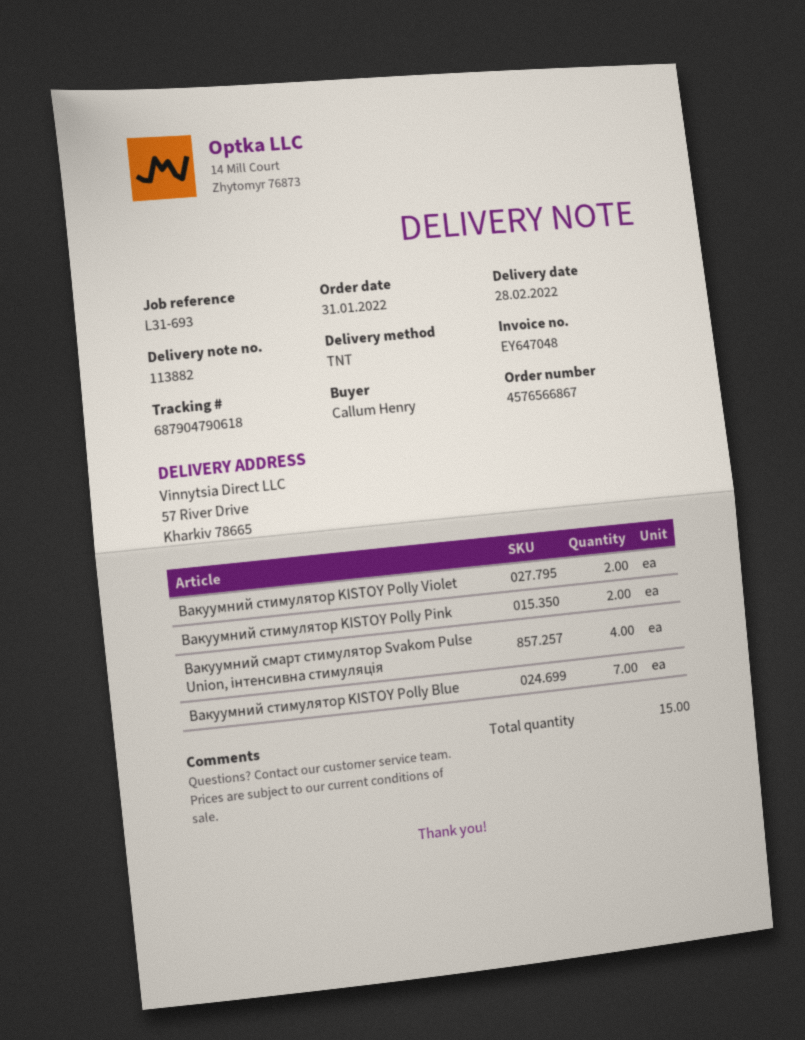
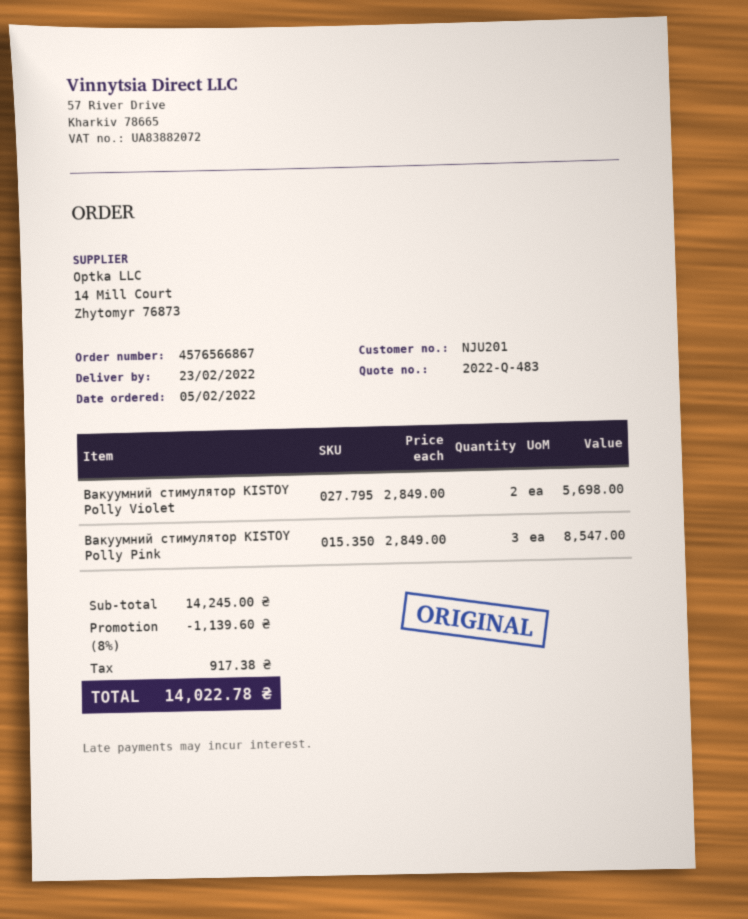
order date: 2022-01-31 -> 2022-02-05
delivery date: 2022-02-28 -> 2022-02-23
Вакуумний стимулятор KISTOY Polly Pink: 2 -> 3
Вакуумний смарт стимулятор Svakom Pulse Union, інтенсивна стимуляція: 4 -> none
Вакуумний стимулятор KISTOY Polly Blue: 7 -> none

